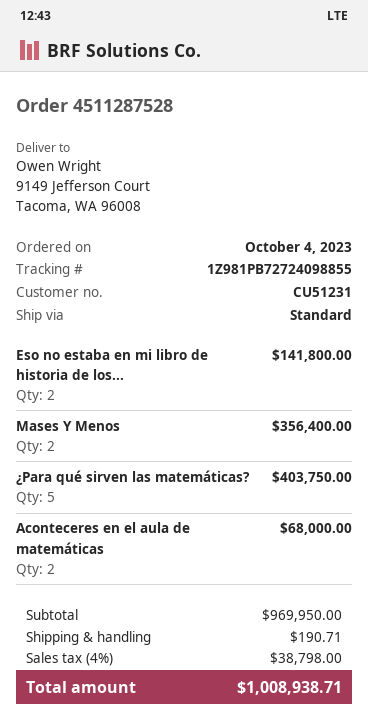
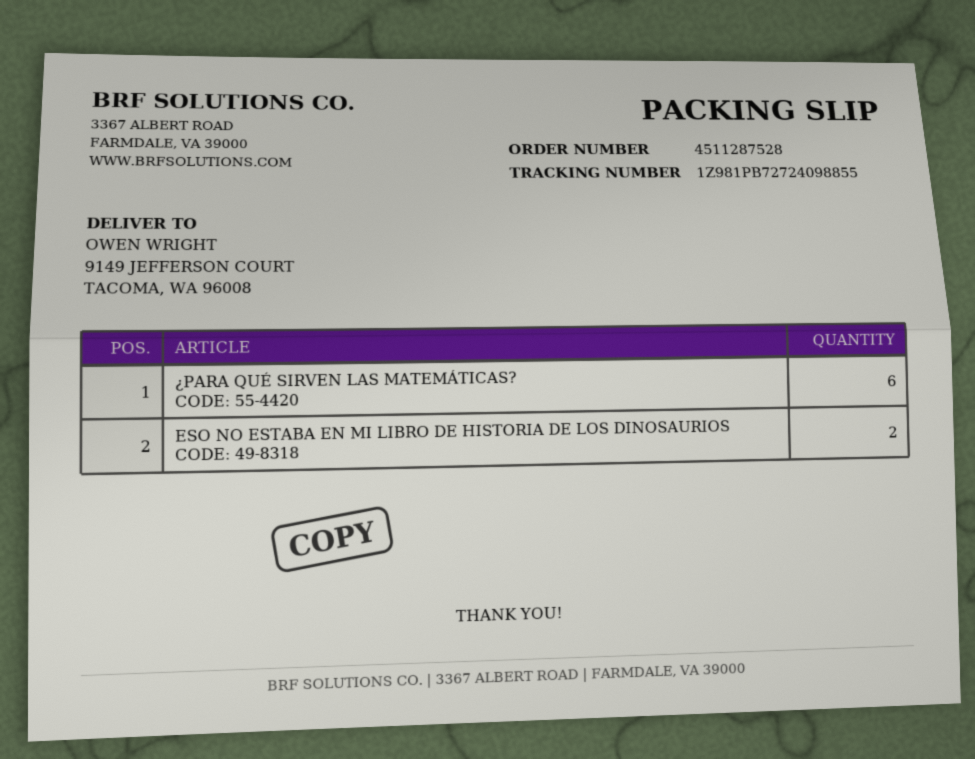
Mases Y Menos: 2 -> none
¿Para qué sirven las matemáticas?: 5 -> 6
Aconteceres en el aula de matemáticas: 2 -> none

